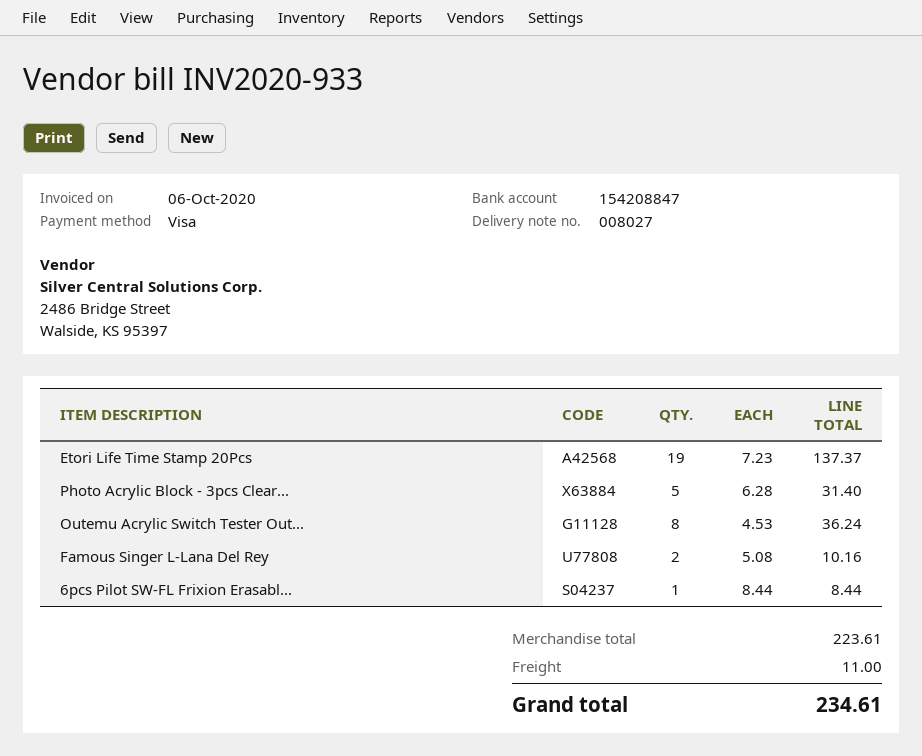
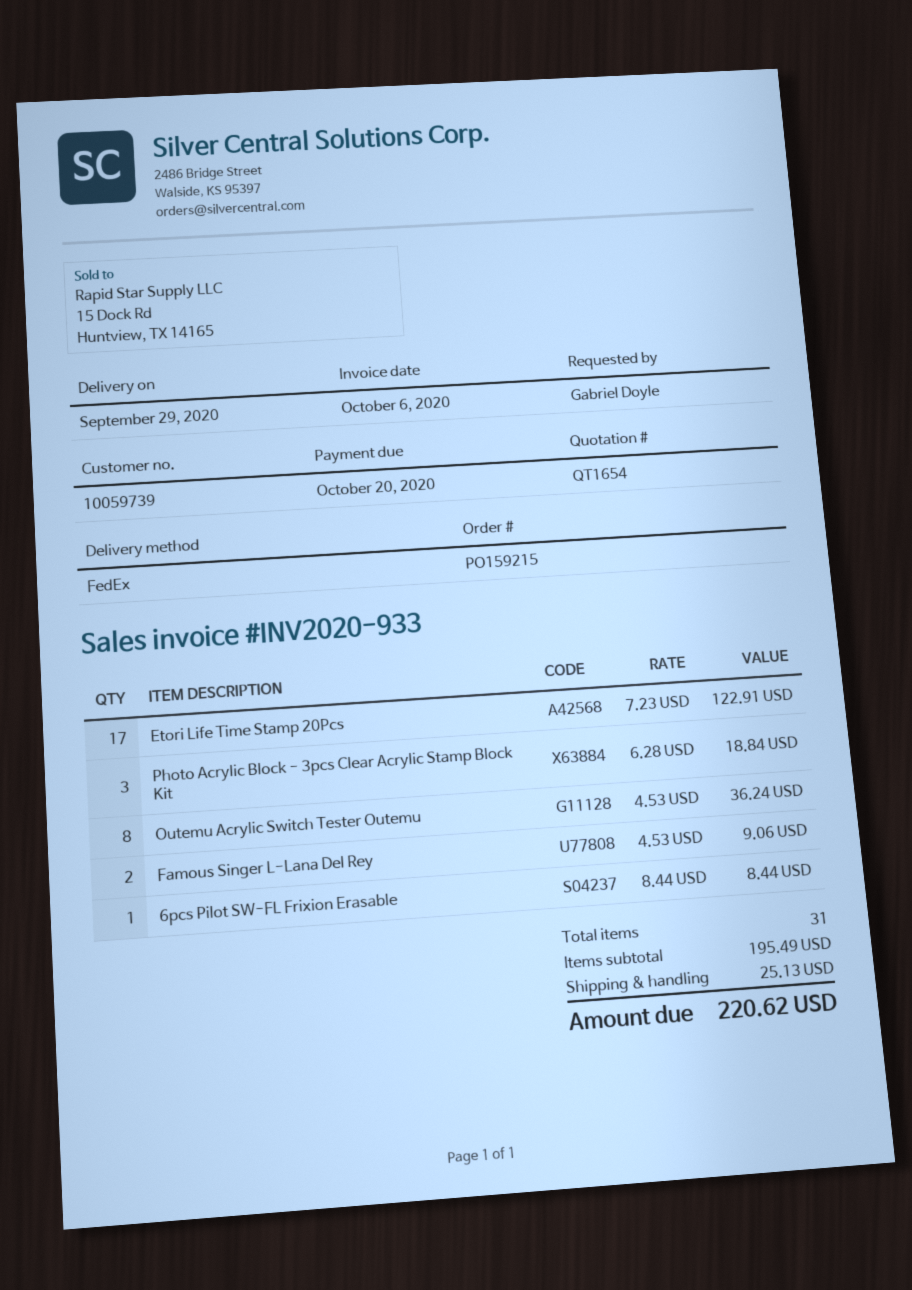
Etori Life Time Stamp 20Pcs: 19 x 7.23 = 137.37 -> 17 x 7.23 = 122.91
Photo Acrylic Block - 3pcs Clear...: 5 x 6.28 = 31.40 -> 3 x 6.28 = 18.84
Famous Singer L-Lana Del Rey: 2 x 5.08 = 10.16 -> 2 x 4.53 = 9.06
subtotal: 223.61 -> 195.49
shipping: 11.00 -> 25.13
total: 234.61 -> 220.62

